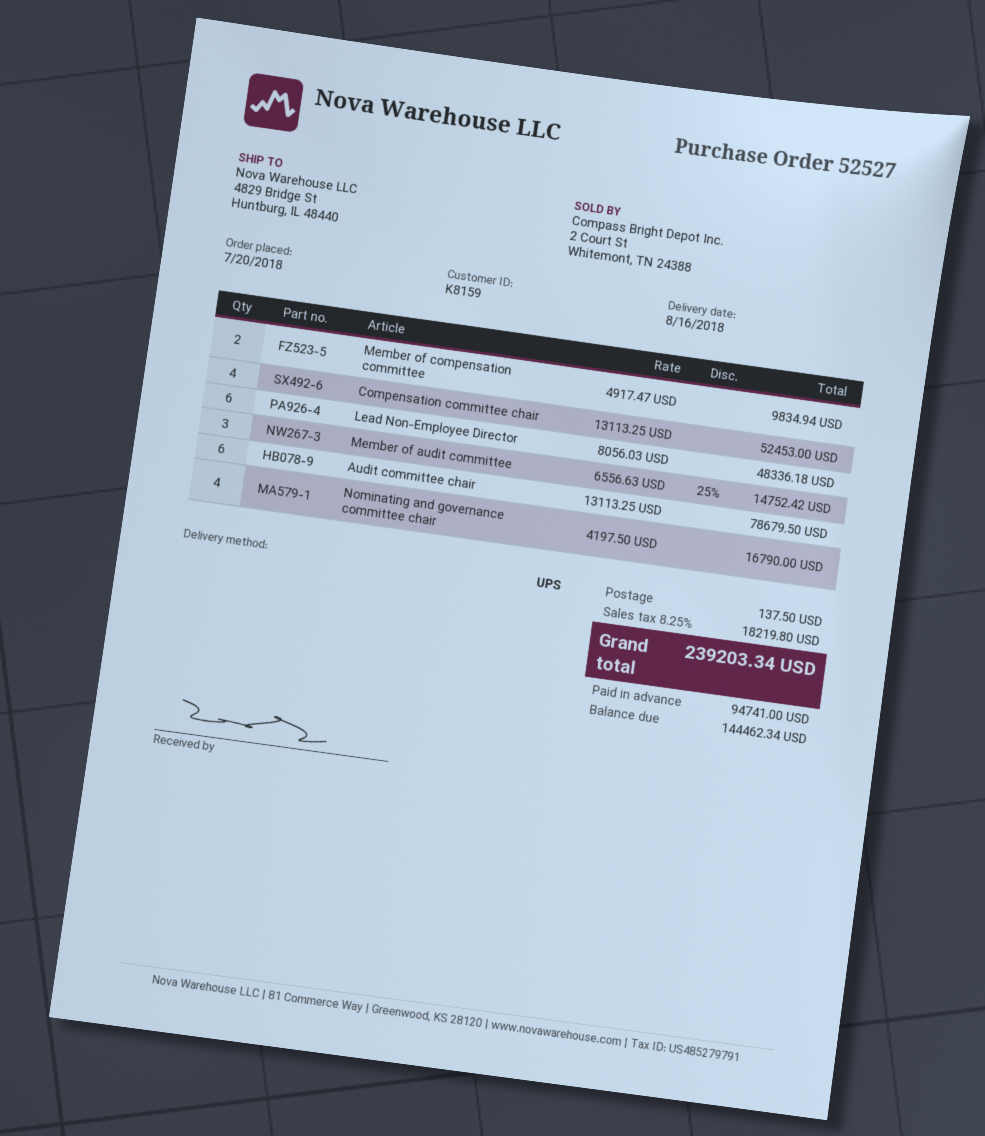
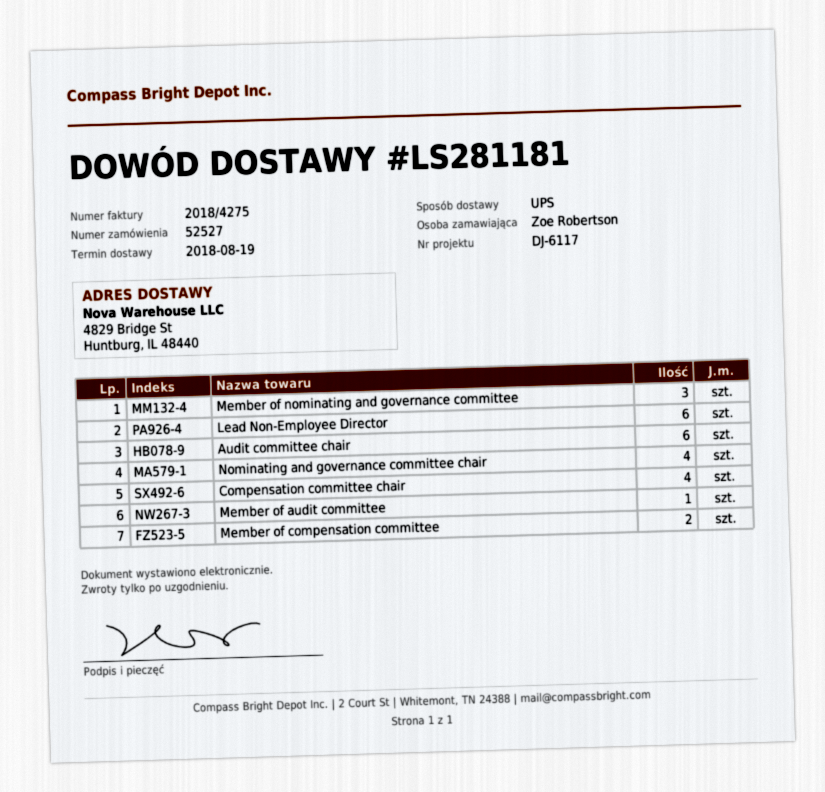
delivery date: 2018-08-16 -> 2018-08-19
Member of audit committee: 3 -> 1
Member of nominating and governance committee: none -> 3

